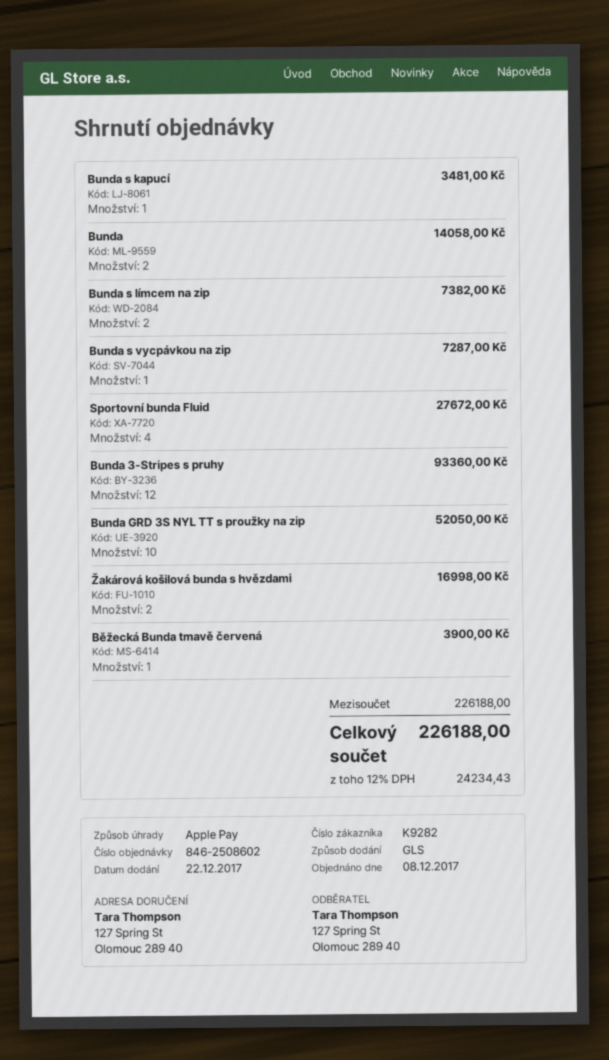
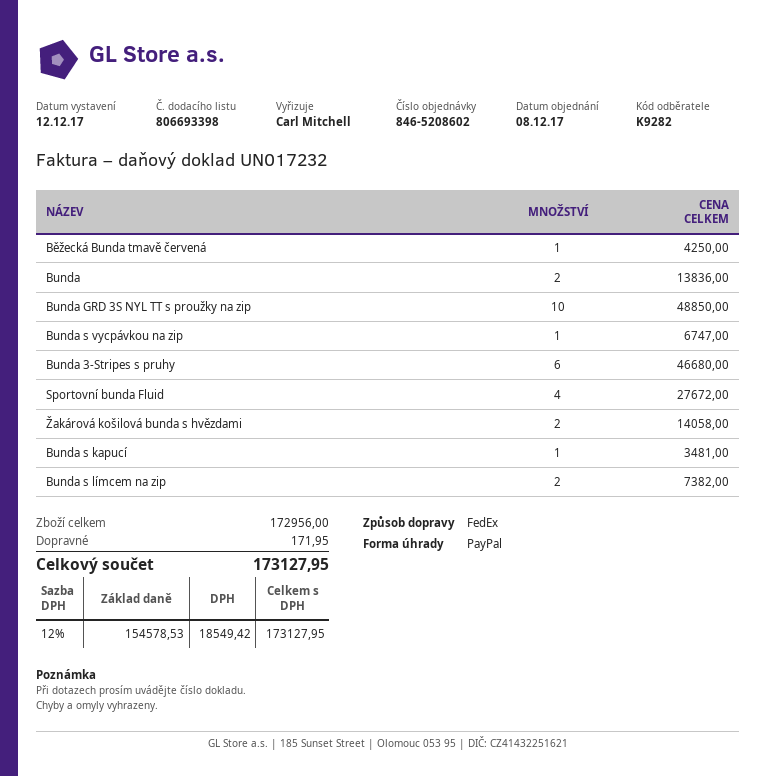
order number: 846-2508602 -> 846-5208602
payment method: Apple Pay -> PayPal
shipping method: GLS -> FedEx
Bunda: 2 for 14058.00 -> 2 for 13836.00
Bunda s vycpávkou na zip: 1 for 7287.00 -> 1 for 6747.00
Bunda 3-Stripes s pruhy: 12 for 93360.00 -> 6 for 46680.00
Bunda GRD 3S NYL TT s proužky na zip: 10 for 52050.00 -> 10 for 48850.00
Žakárová košilová bunda s hvězdami: 2 for 16998.00 -> 2 for 14058.00
Běžecká Bunda tmavě červená: 1 for 3900.00 -> 1 for 4250.00
subtotal: 226188.00 -> 172956.00
shipping: none -> 171.95
tax: 12% = 24234.43 -> 12% = 18549.42
total: 226188.00 -> 173127.95

